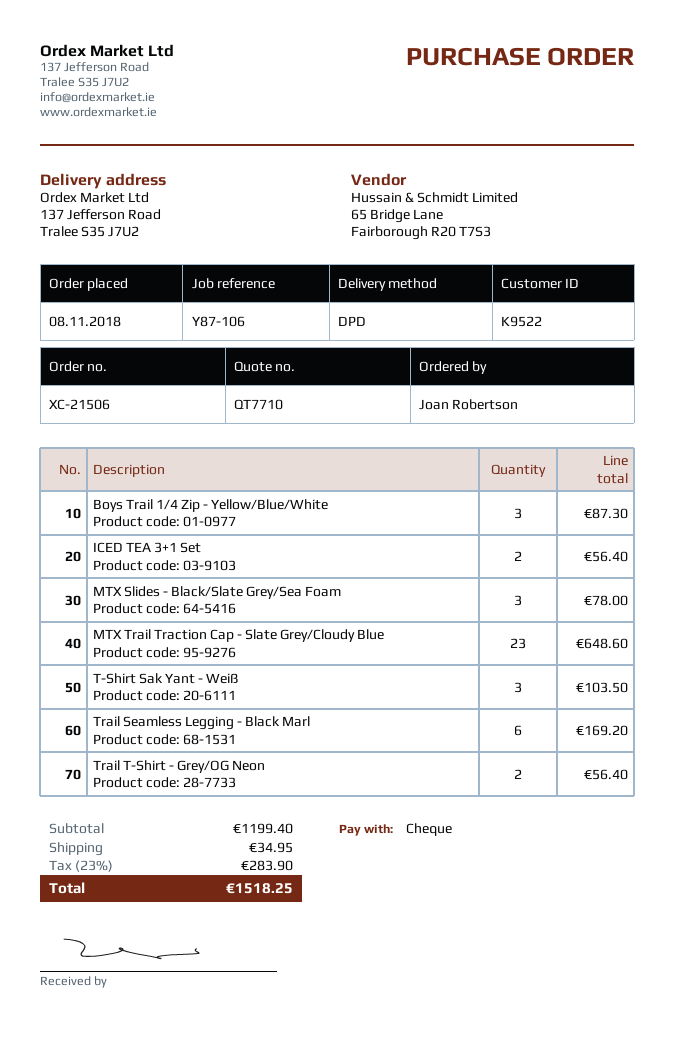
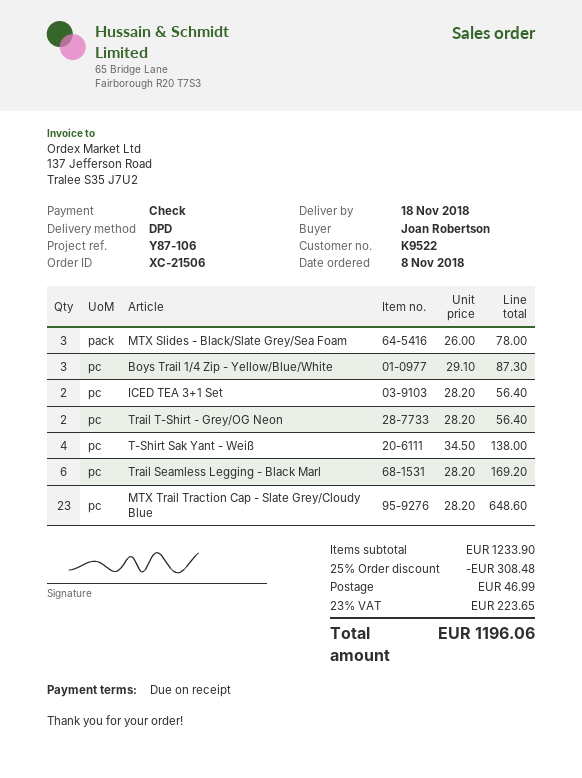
T-Shirt Sak Yant - Weiß: 3 for 103.50 -> 4 for 138.00
subtotal: 1199.40 -> 1233.90
discount: none -> 25% = 308.48
shipping: 34.95 -> 46.99
tax: 23% = 283.90 -> 23% = 223.65
total: 1518.25 -> 1196.06

